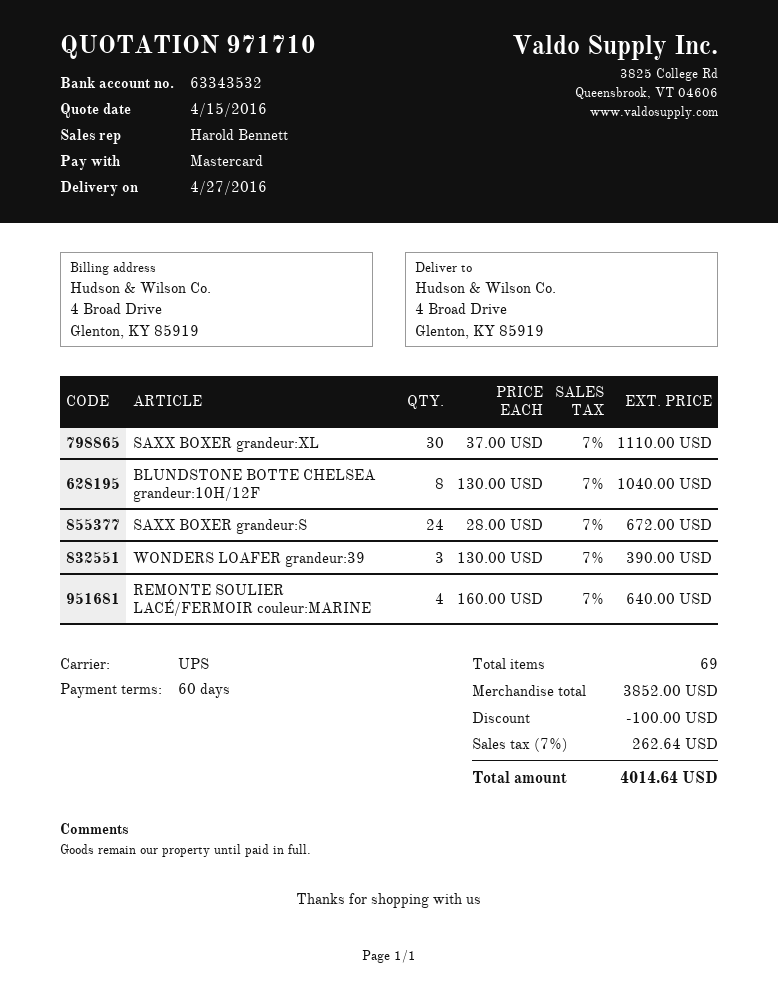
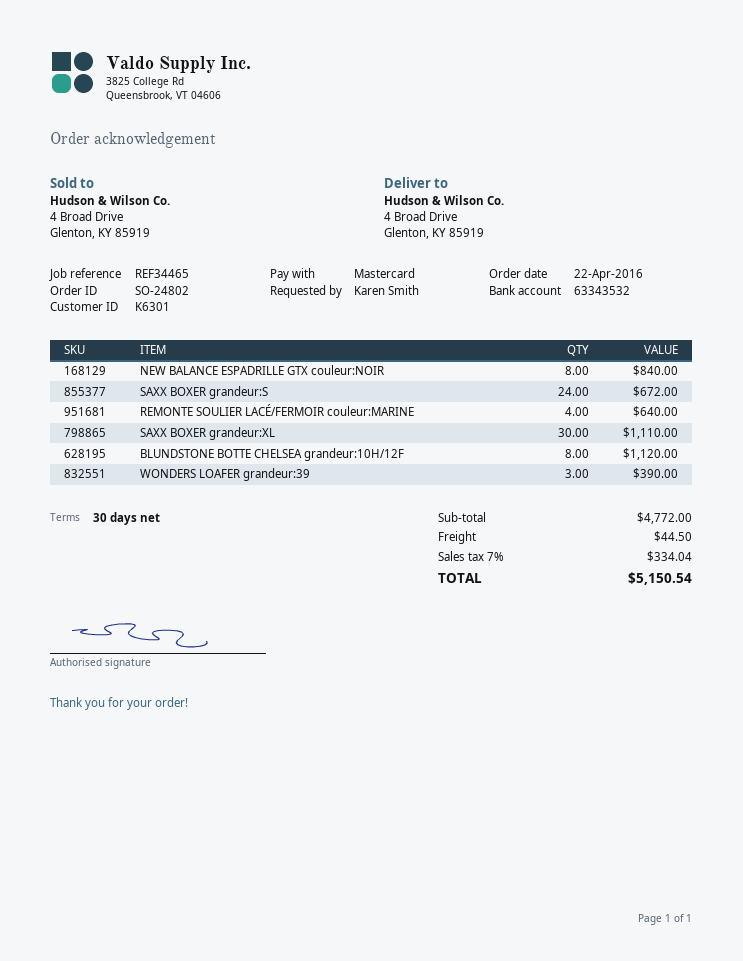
payment terms: 60 days -> 30 days
BLUNDSTONE BOTTE CHELSEA grandeur:10H/12F: 8 for 1040.00 -> 8 for 1120.00
NEW BALANCE ESPADRILLE GTX couleur:NOIR: none -> 8 for 840.00
subtotal: 3852.00 -> 4772.00
discount: 100.00 -> none
shipping: none -> 44.50
tax: 7% = 262.64 -> 7% = 334.04
total: 4014.64 -> 5150.54

